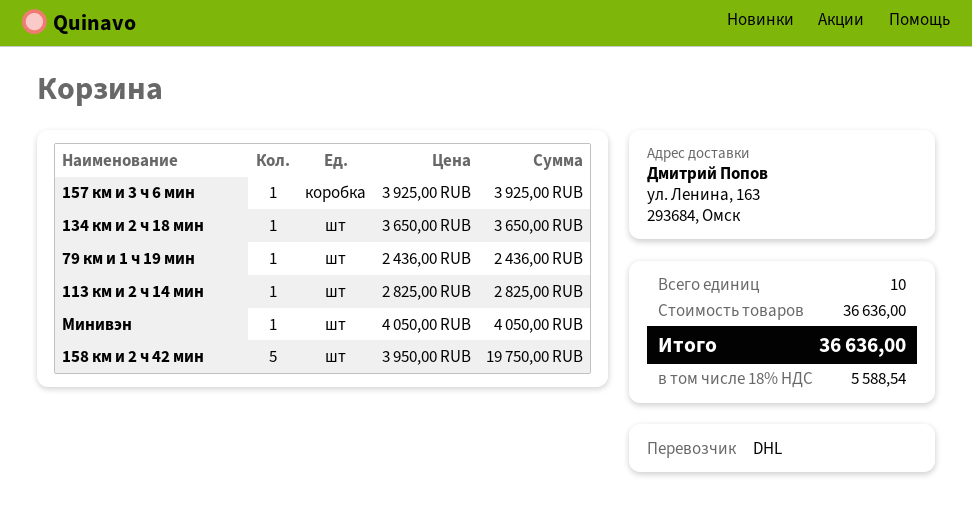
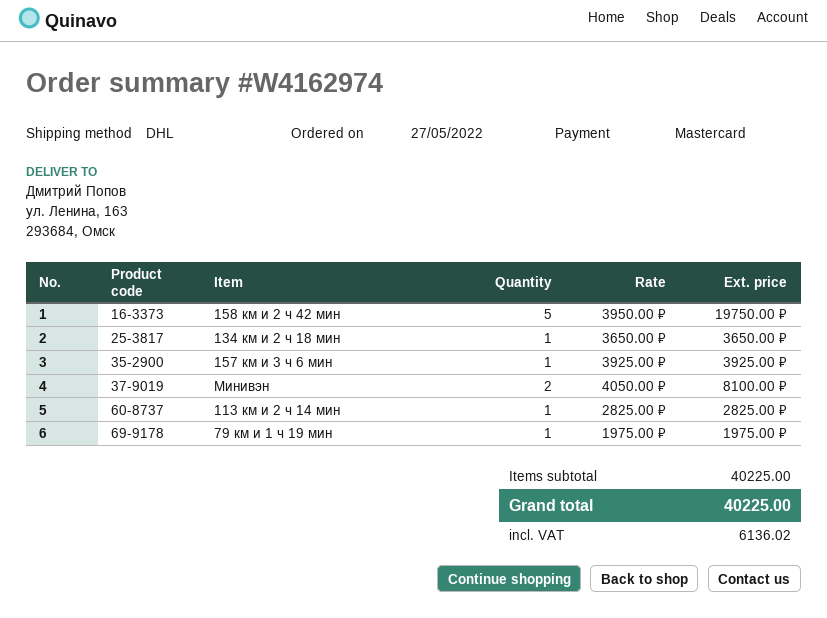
79 км и 1 ч 19 мин: 1 x 2436.00 = 2436.00 -> 1 x 1975.00 = 1975.00
Минивэн: 1 x 4050.00 = 4050.00 -> 2 x 4050.00 = 8100.00
subtotal: 36636.00 -> 40225.00
tax: 5588.54 -> 6136.02
total: 36636.00 -> 40225.00

